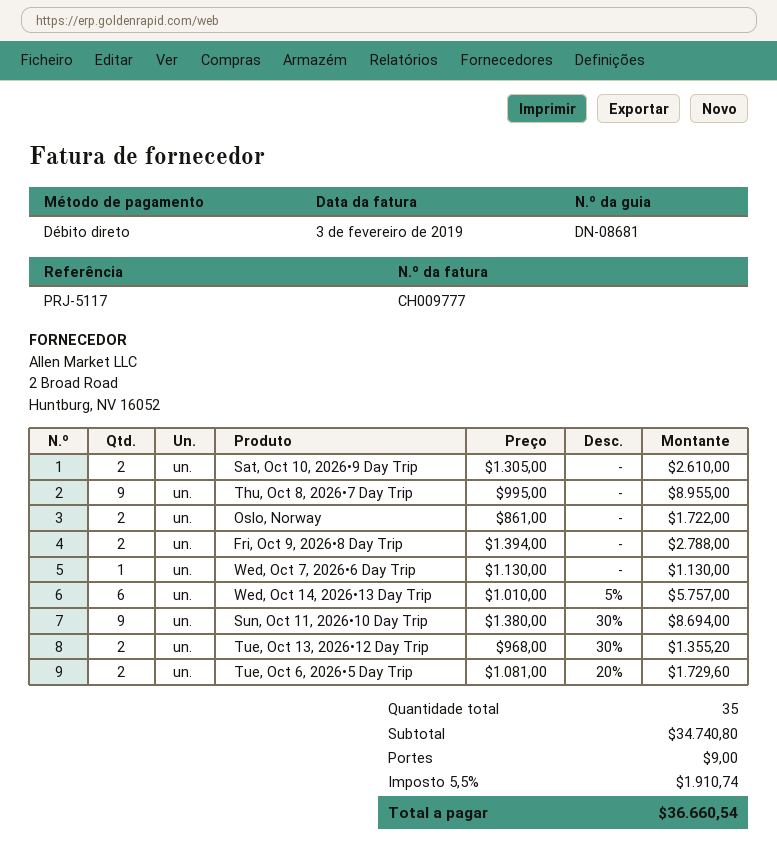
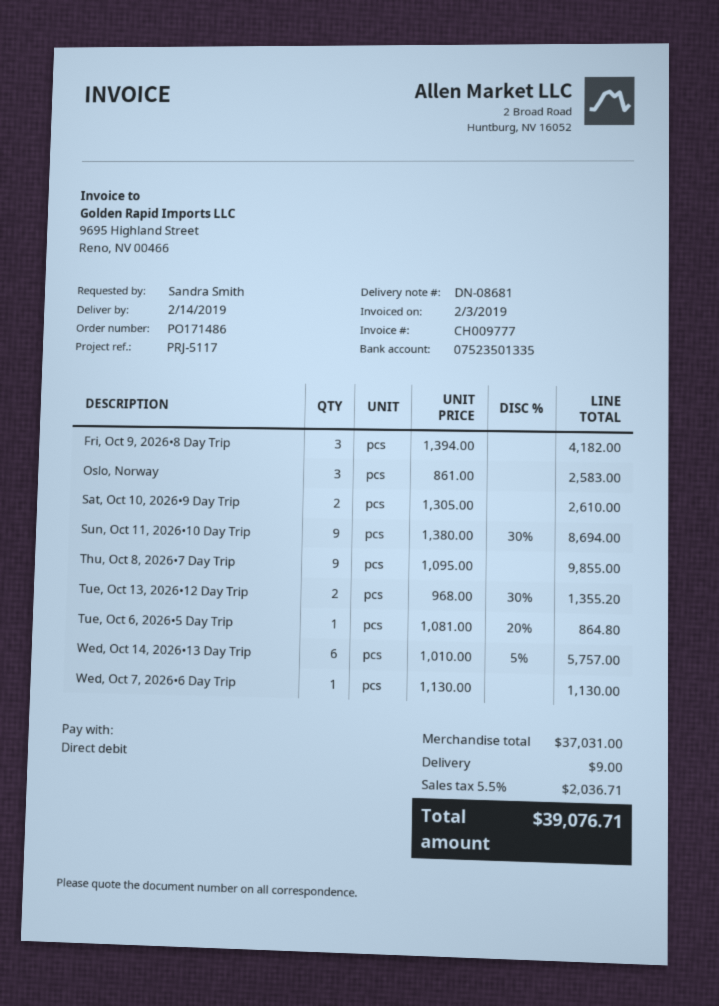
Thu, Oct 8, 2026•7 Day Trip: 9 x 995.00 = 8955.00 -> 9 x 1095.00 = 9855.00
Oslo, Norway: 2 x 861.00 = 1722.00 -> 3 x 861.00 = 2583.00
Fri, Oct 9, 2026•8 Day Trip: 2 x 1394.00 = 2788.00 -> 3 x 1394.00 = 4182.00
Tue, Oct 6, 2026•5 Day Trip: 2 x 1081.00 - 20% = 1729.60 -> 1 x 1081.00 - 20% = 864.80
subtotal: 34740.80 -> 37031.00
tax: 5.5% = 1910.74 -> 5.5% = 2036.71
total: 36660.54 -> 39076.71

